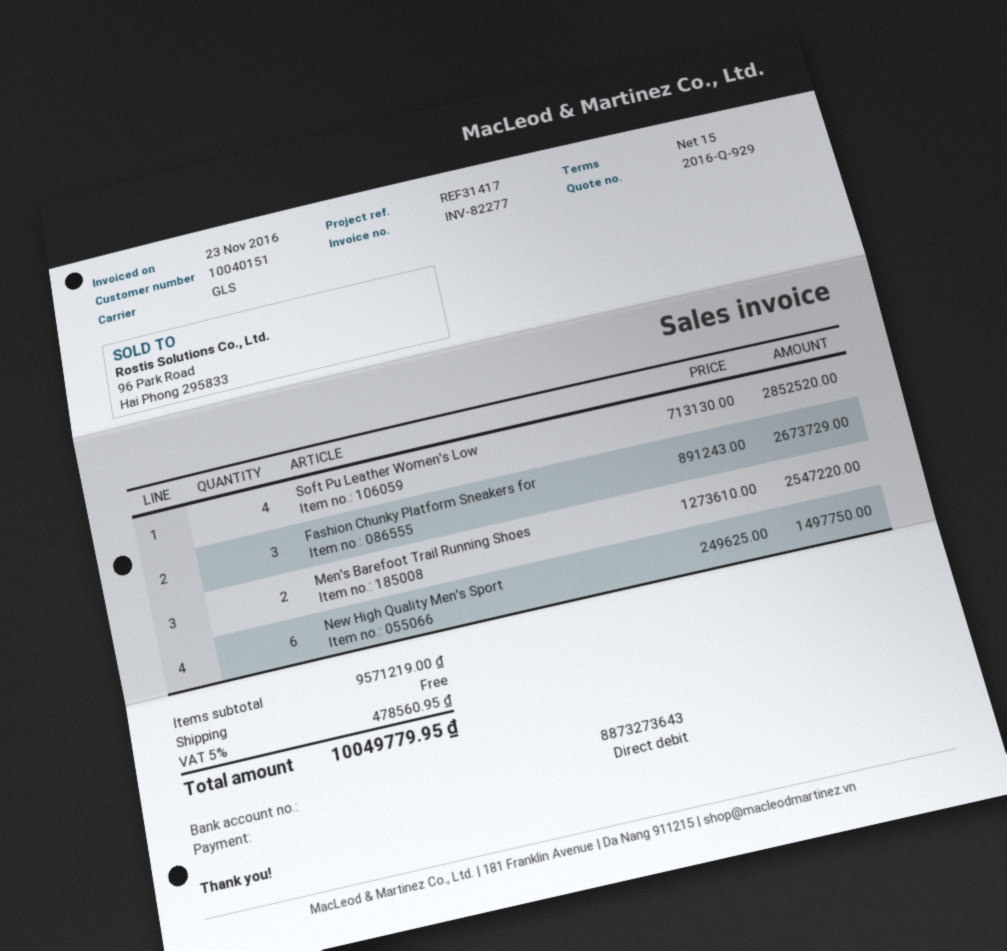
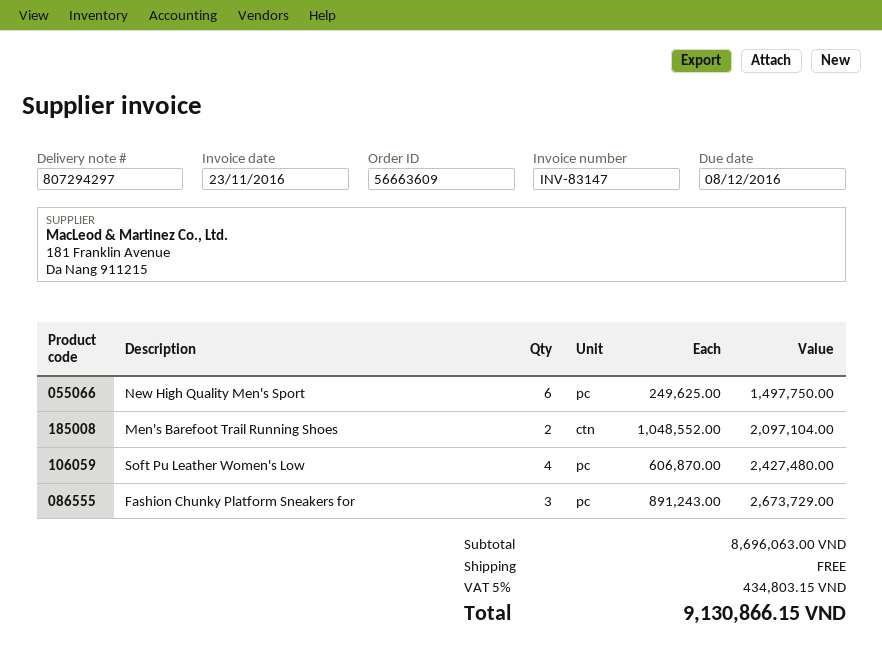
invoice number: INV-82277 -> INV-83147
Soft Pu Leather Women's Low: 4 x 713130.00 = 2852520.00 -> 4 x 606870.00 = 2427480.00
Men's Barefoot Trail Running Shoes: 2 x 1273610.00 = 2547220.00 -> 2 x 1048552.00 = 2097104.00
subtotal: 9571219.00 -> 8696063.00
tax: 5% = 478560.95 -> 5% = 434803.15
total: 10049779.95 -> 9130866.15

